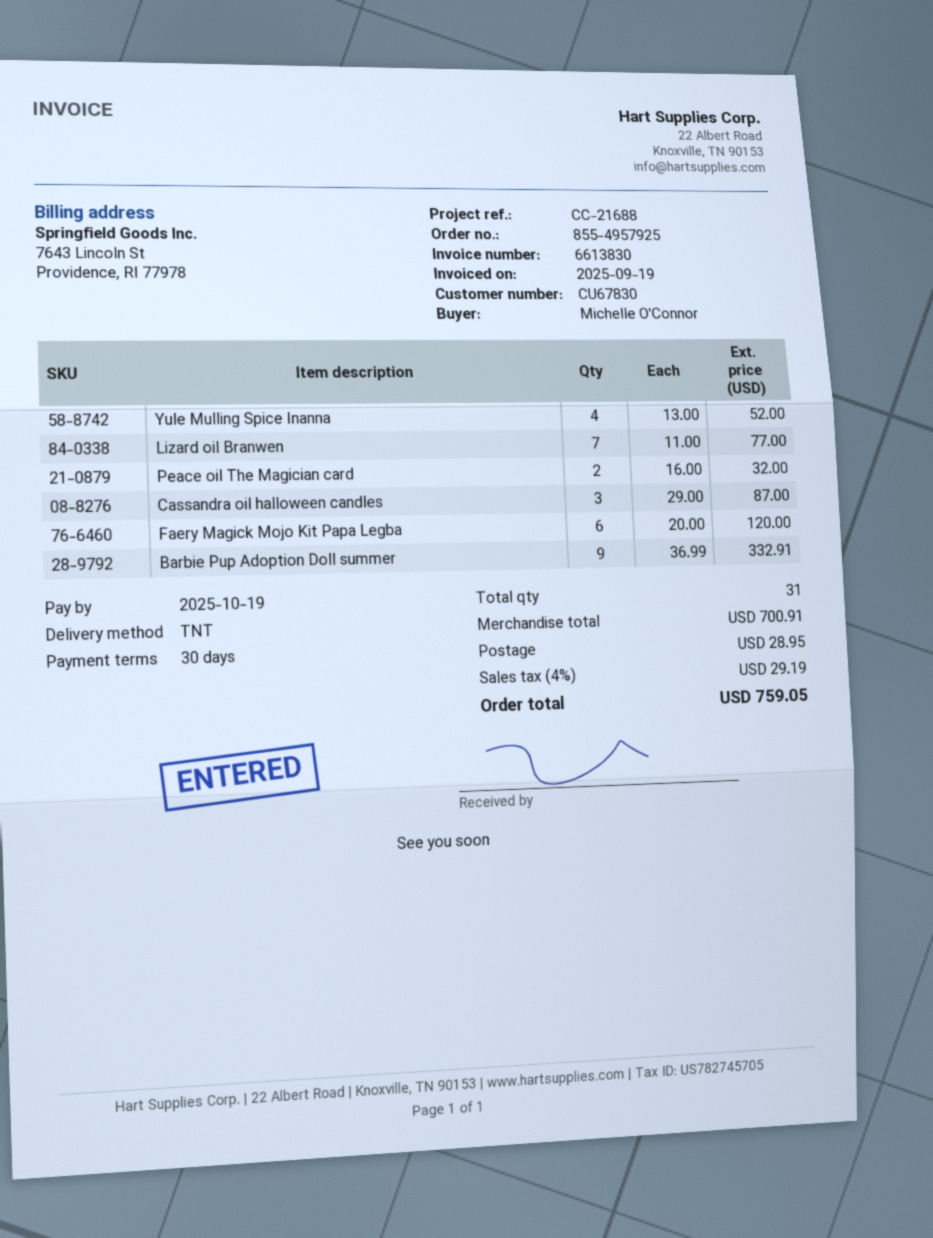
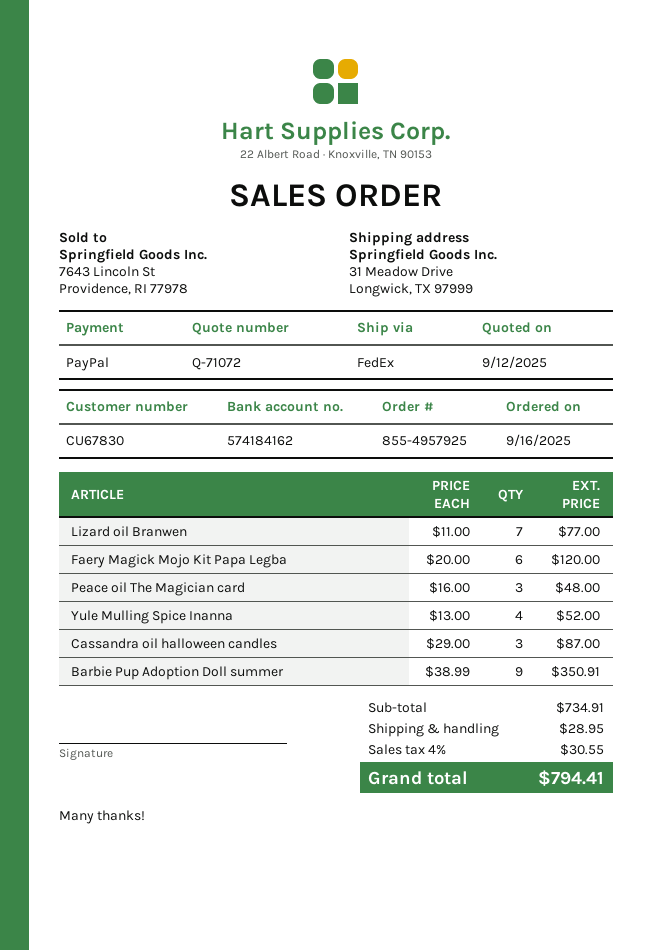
shipping method: TNT -> FedEx
Peace oil The Magician card: 2 x 16.00 = 32.00 -> 3 x 16.00 = 48.00
Barbie Pup Adoption Doll summer: 9 x 36.99 = 332.91 -> 9 x 38.99 = 350.91
subtotal: 700.91 -> 734.91
tax: 4% = 29.19 -> 4% = 30.55
total: 759.05 -> 794.41

